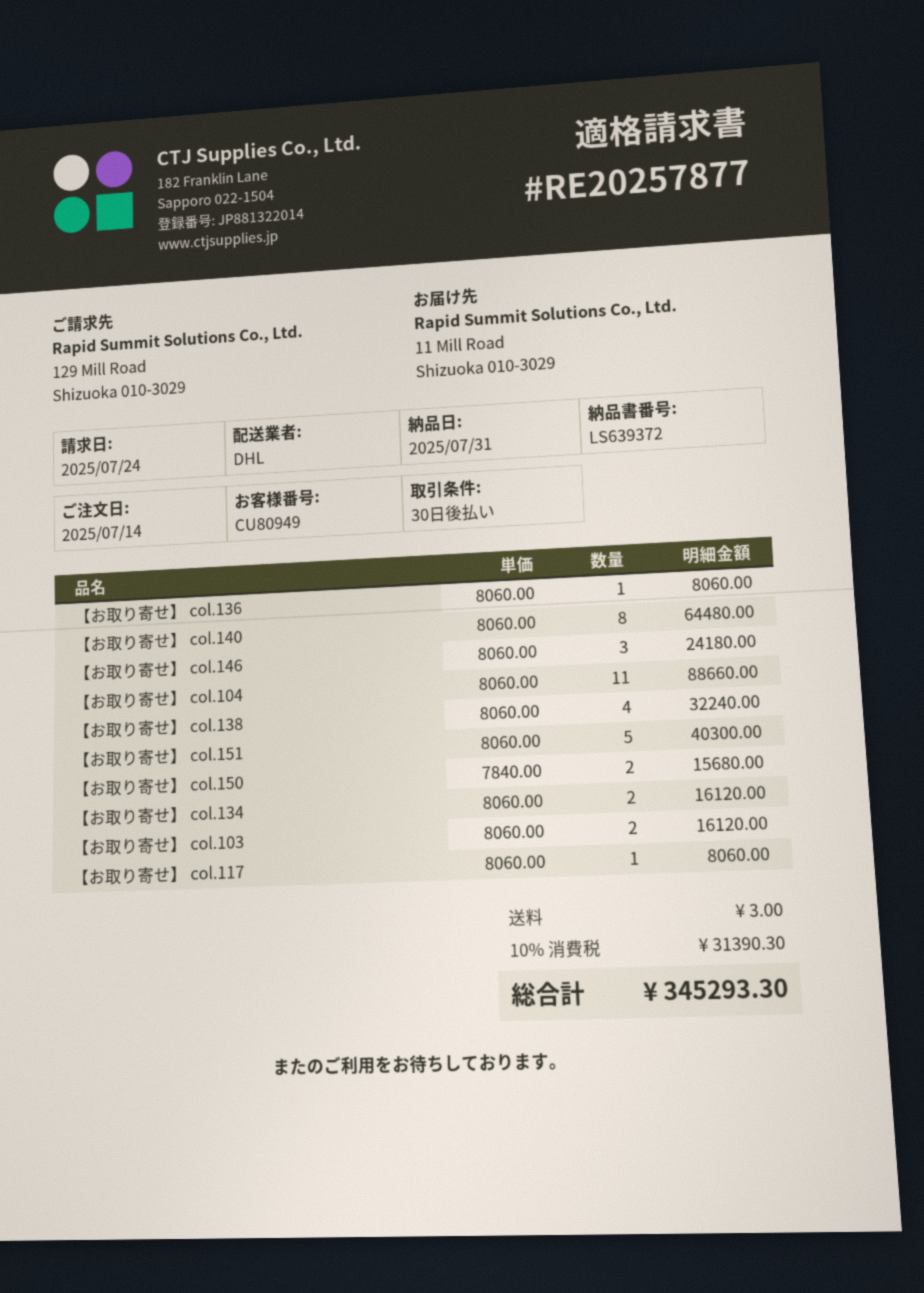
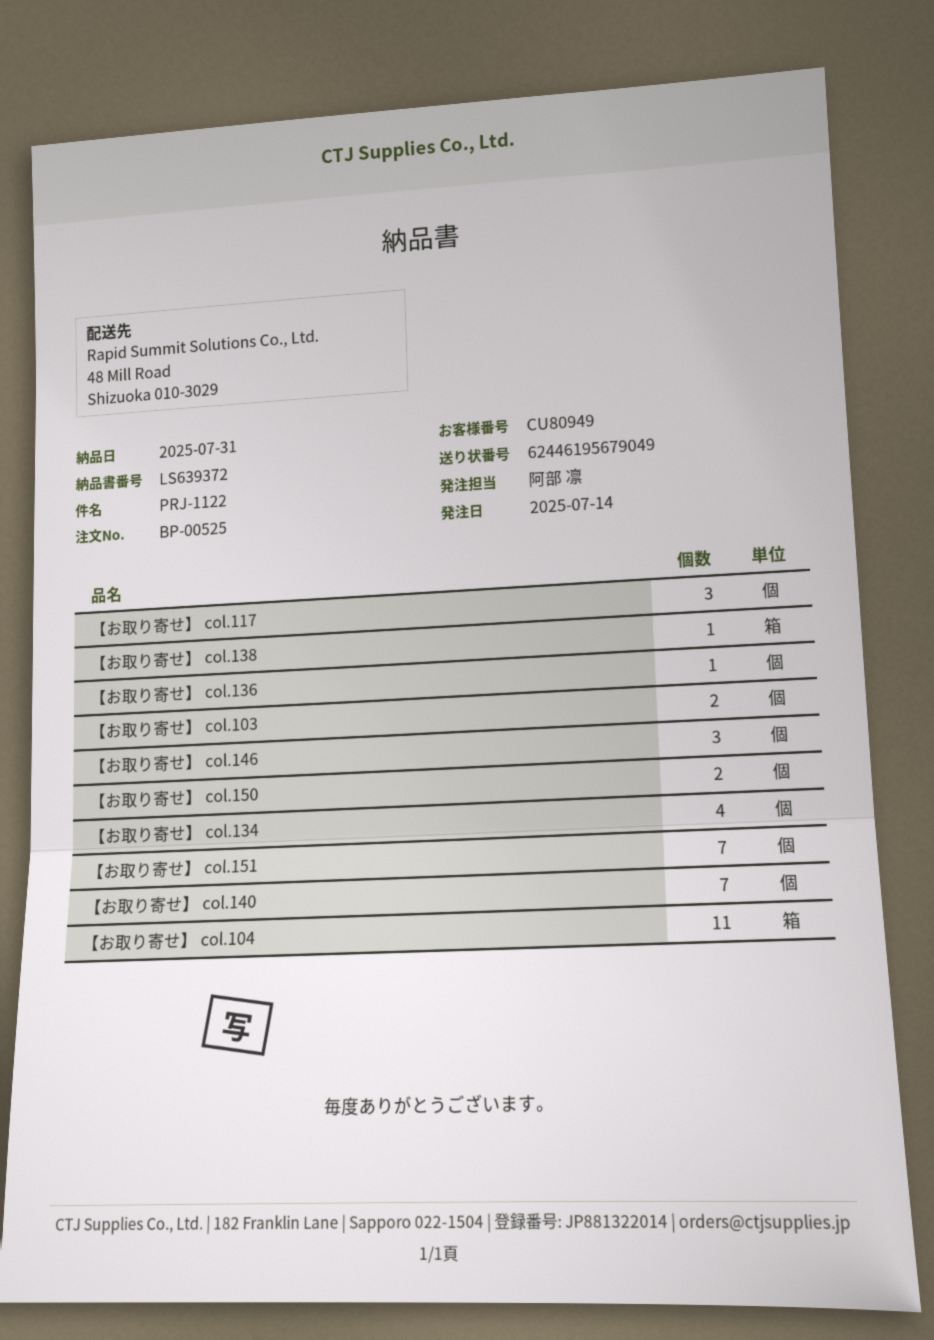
ship to: 11 Mill Road, Shizuoka 010-3029 -> 48 Mill Road, Shizuoka 010-3029
【お取り寄せ】 col.140: 8 -> 7
【お取り寄せ】 col.138: 4 -> 1
【お取り寄せ】 col.151: 5 -> 7
【お取り寄せ】 col.134: 2 -> 4
【お取り寄せ】 col.117: 1 -> 3

